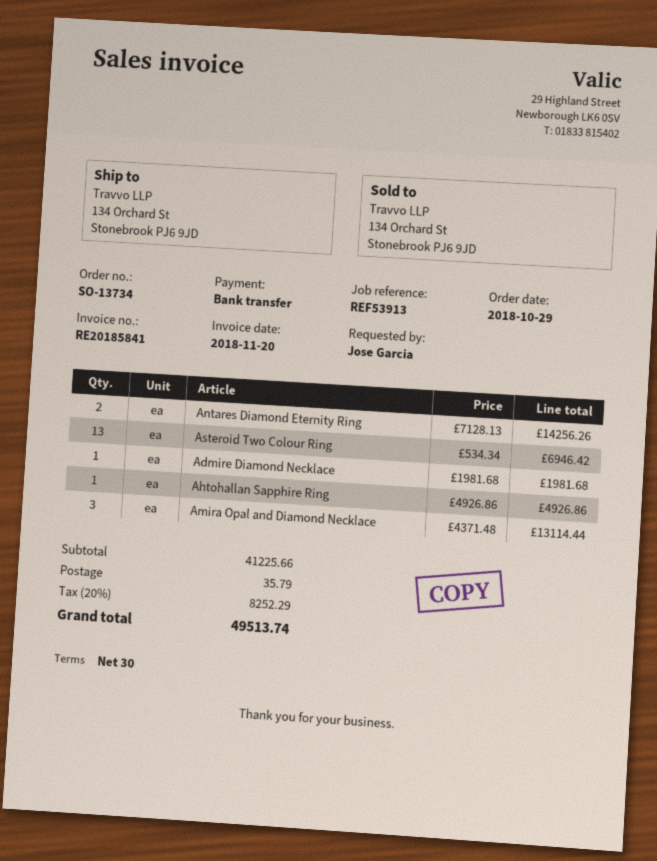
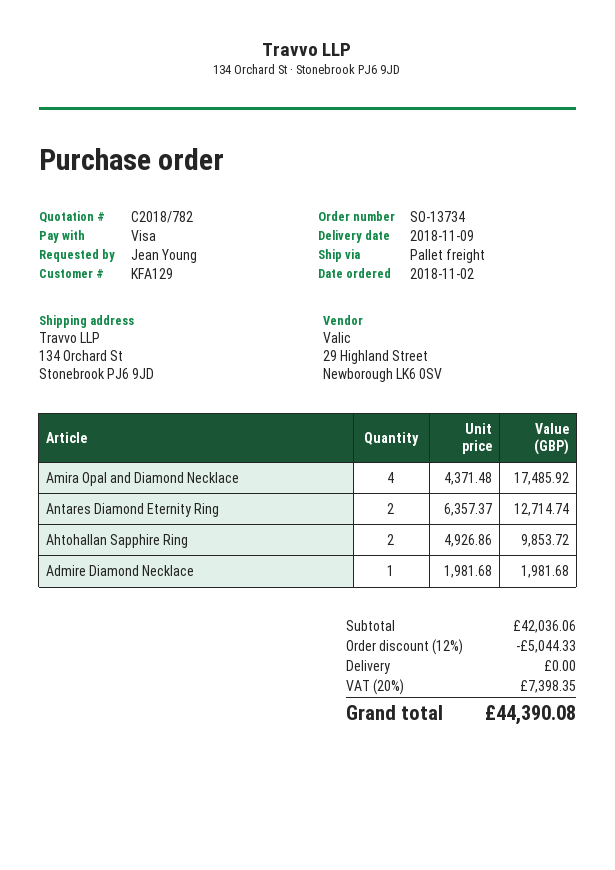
order date: 2018-10-29 -> 2018-11-02
ordered by: Jose Garcia -> Jean Young
payment method: bank transfer -> Visa
Antares Diamond Eternity Ring: 2 x 7128.13 = 14256.26 -> 2 x 6357.37 = 12714.74
Asteroid Two Colour Ring: 13 x 534.34 = 6946.42 -> none
Ahtohallan Sapphire Ring: 1 x 4926.86 = 4926.86 -> 2 x 4926.86 = 9853.72
Amira Opal and Diamond Necklace: 3 x 4371.48 = 13114.44 -> 4 x 4371.48 = 17485.92
subtotal: 41225.66 -> 42036.06
discount: none -> 12% = 5044.33
shipping: 35.79 -> 0.00
tax: 20% = 8252.29 -> 20% = 7398.35
total: 49513.74 -> 44390.08

